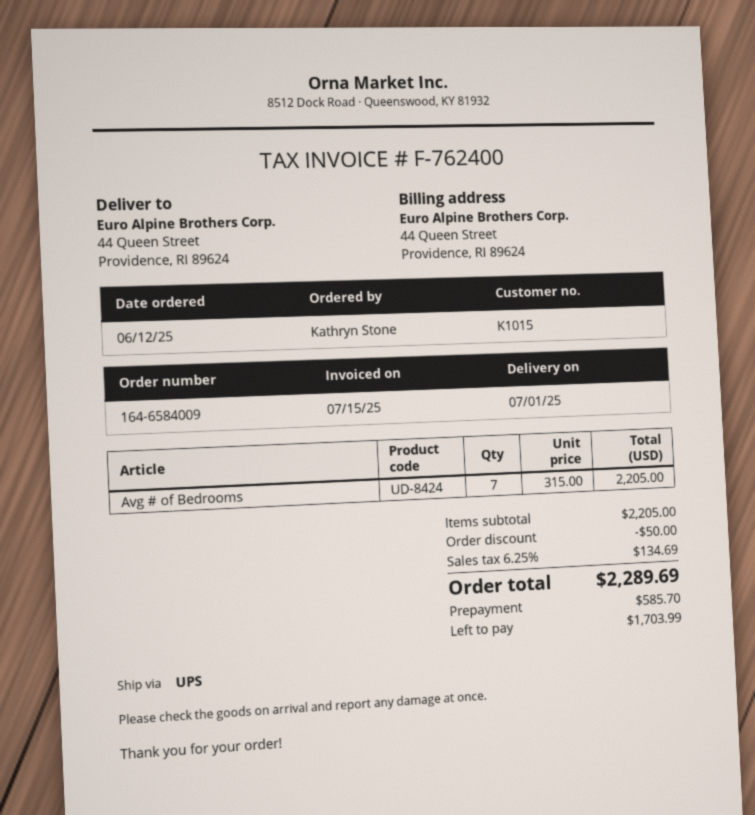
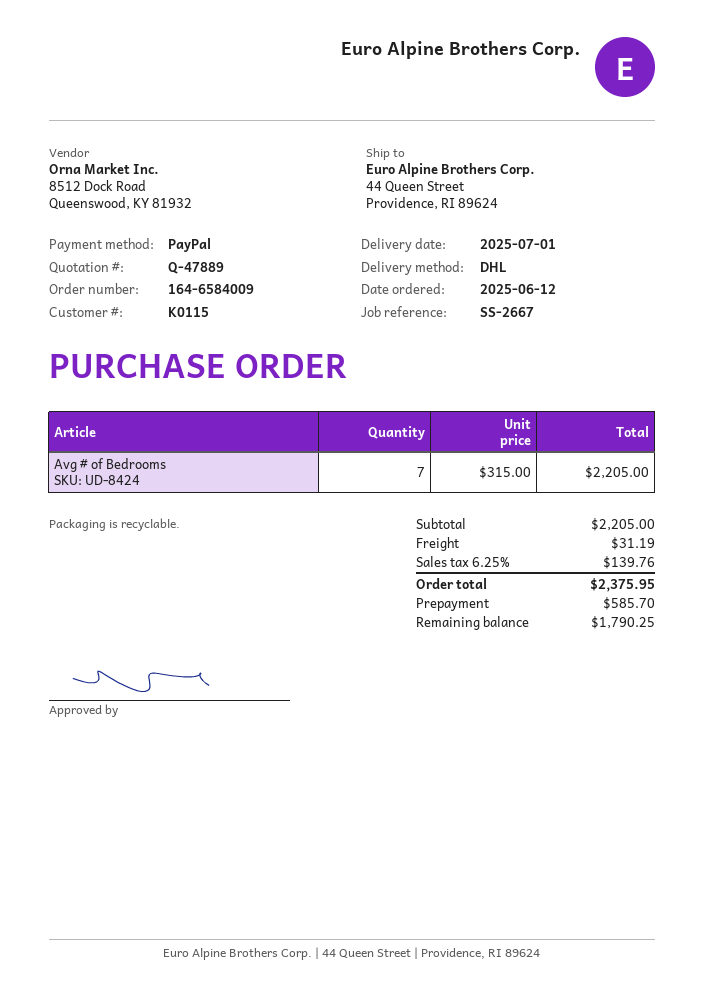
customer number: K1015 -> K0115
shipping method: UPS -> DHL
discount: 50.00 -> none
shipping: none -> 31.19
tax: 6.25% = 134.69 -> 6.25% = 139.76
total: 2289.69 -> 2375.95
balance: 1703.99 -> 1790.25

